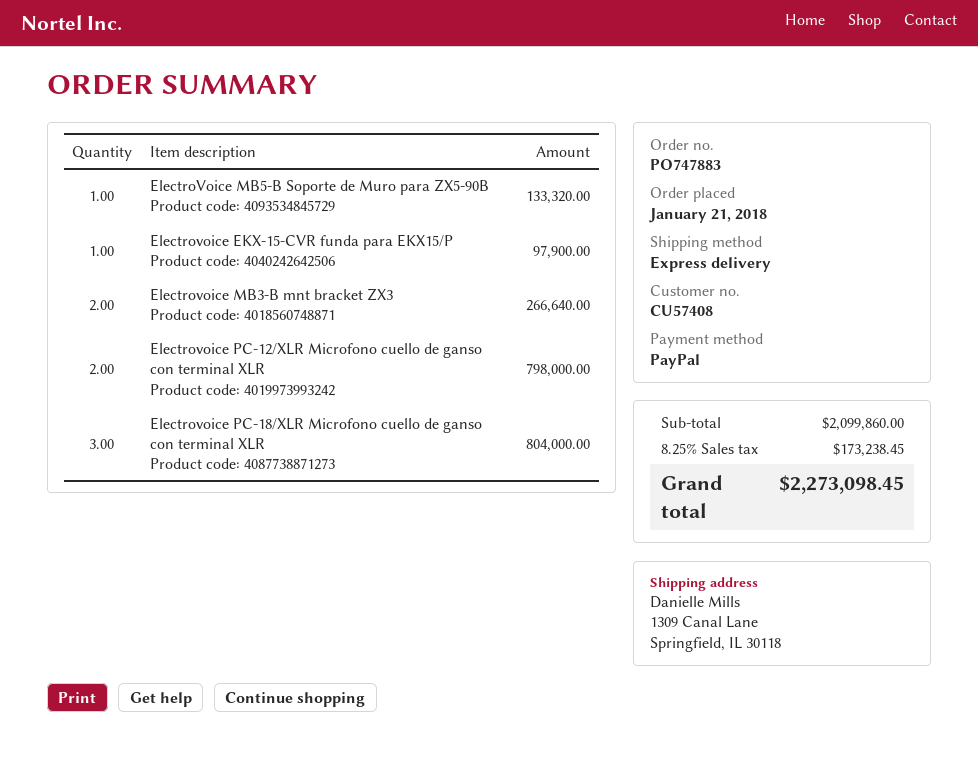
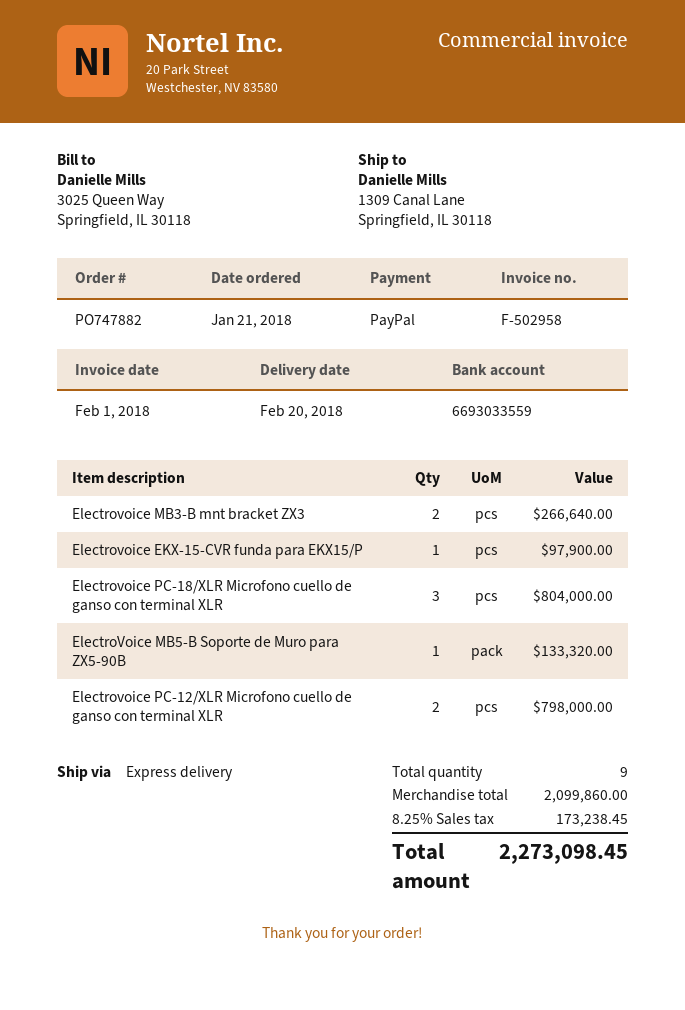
order number: PO747883 -> PO747882

